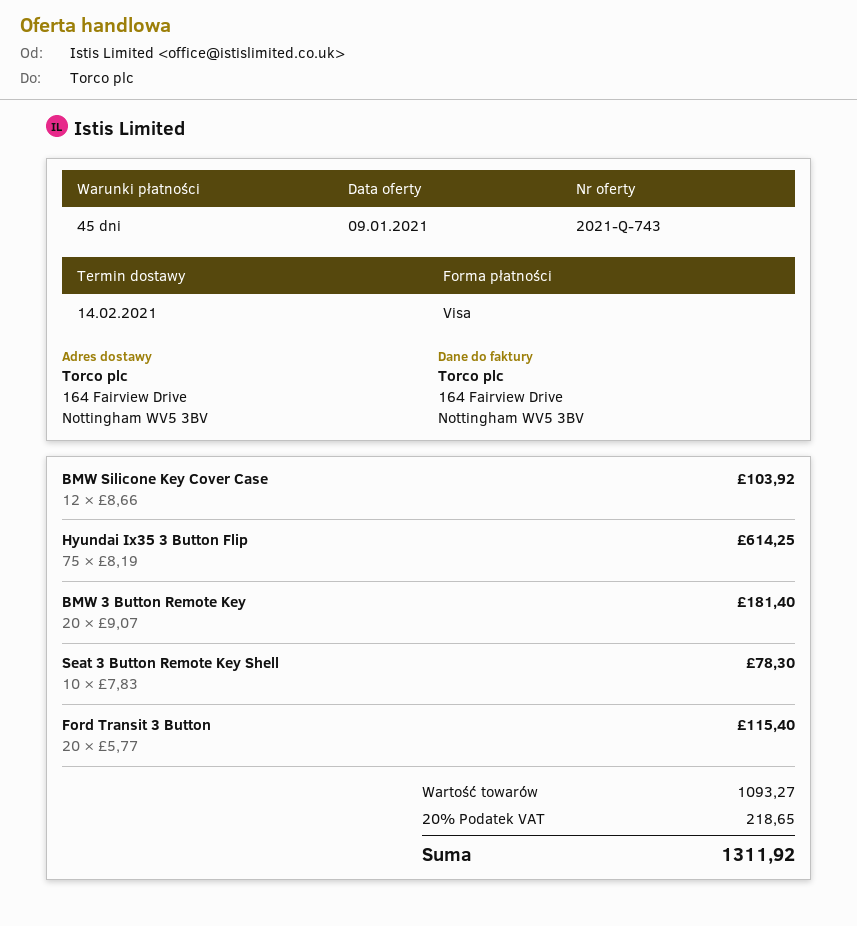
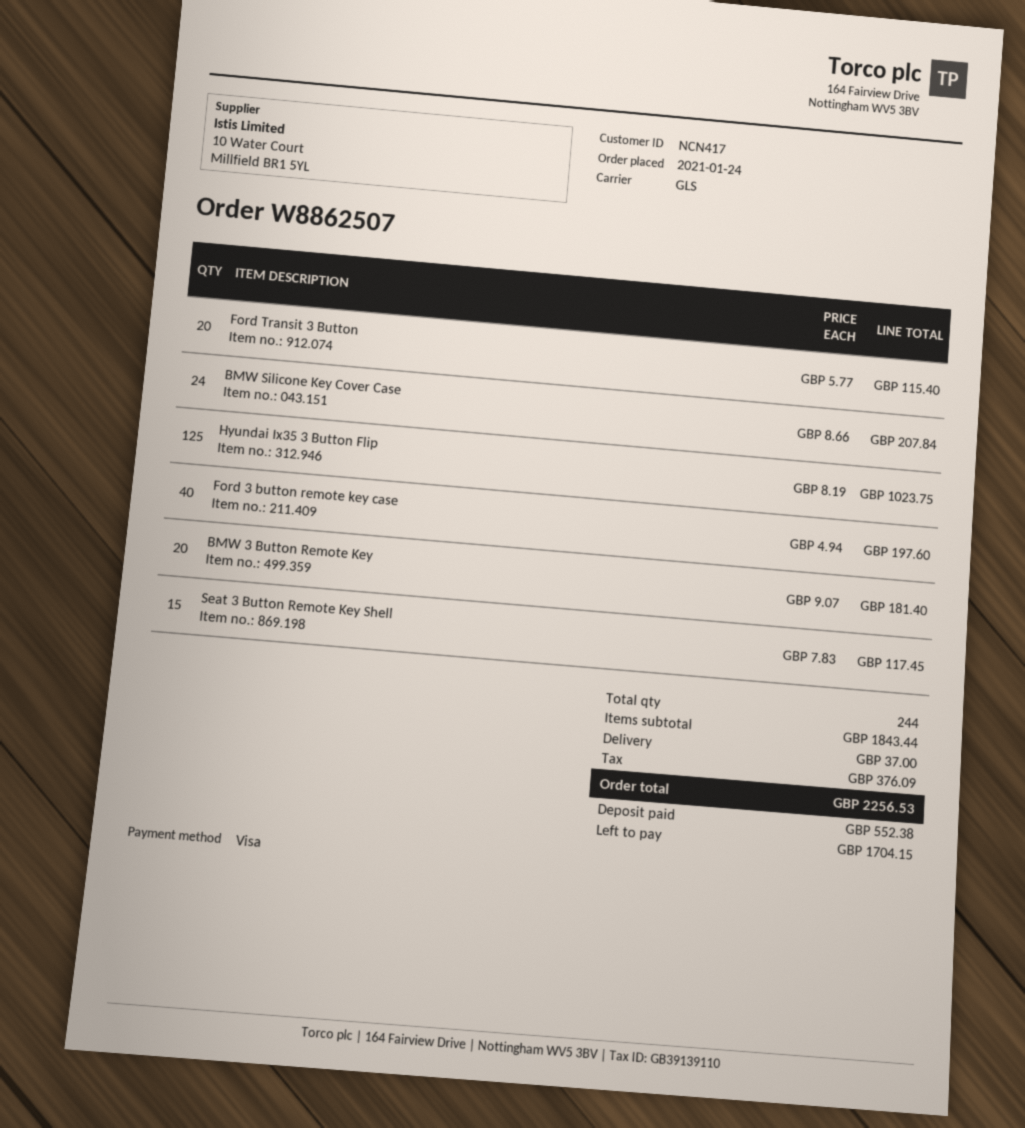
BMW Silicone Key Cover Case: 12 x 8.66 = 103.92 -> 24 x 8.66 = 207.84
Hyundai Ix35 3 Button Flip: 75 x 8.19 = 614.25 -> 125 x 8.19 = 1023.75
Seat 3 Button Remote Key Shell: 10 x 7.83 = 78.30 -> 15 x 7.83 = 117.45
Ford 3 button remote key case: none -> 40 x 4.94 = 197.60
subtotal: 1093.27 -> 1843.44
shipping: none -> 37.00
tax: 218.65 -> 376.09
total: 1311.92 -> 2256.53

